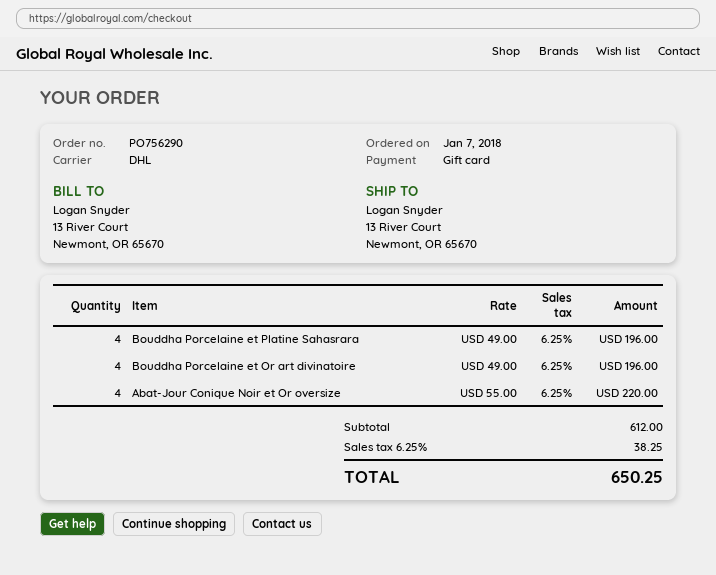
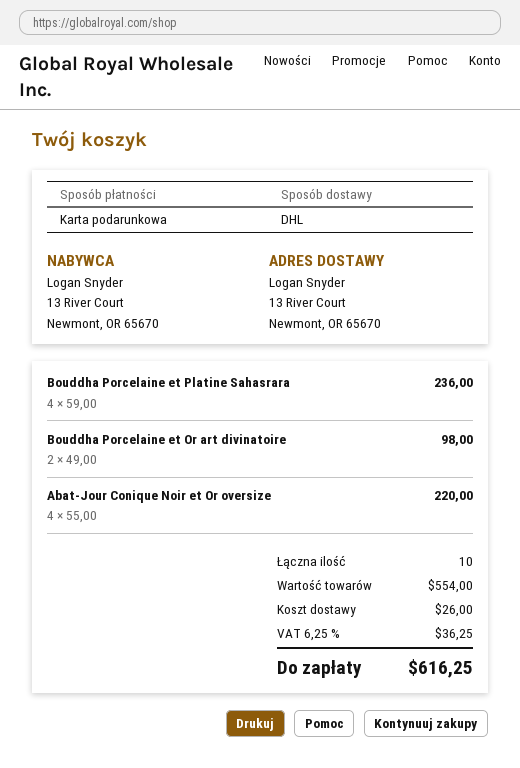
Bouddha Porcelaine et Platine Sahasrara: 4 x 49.00 = 196.00 -> 4 x 59.00 = 236.00
Bouddha Porcelaine et Or art divinatoire: 4 x 49.00 = 196.00 -> 2 x 49.00 = 98.00
subtotal: 612.00 -> 554.00
shipping: none -> 26.00
tax: 6.25% = 38.25 -> 6.25% = 36.25
total: 650.25 -> 616.25

